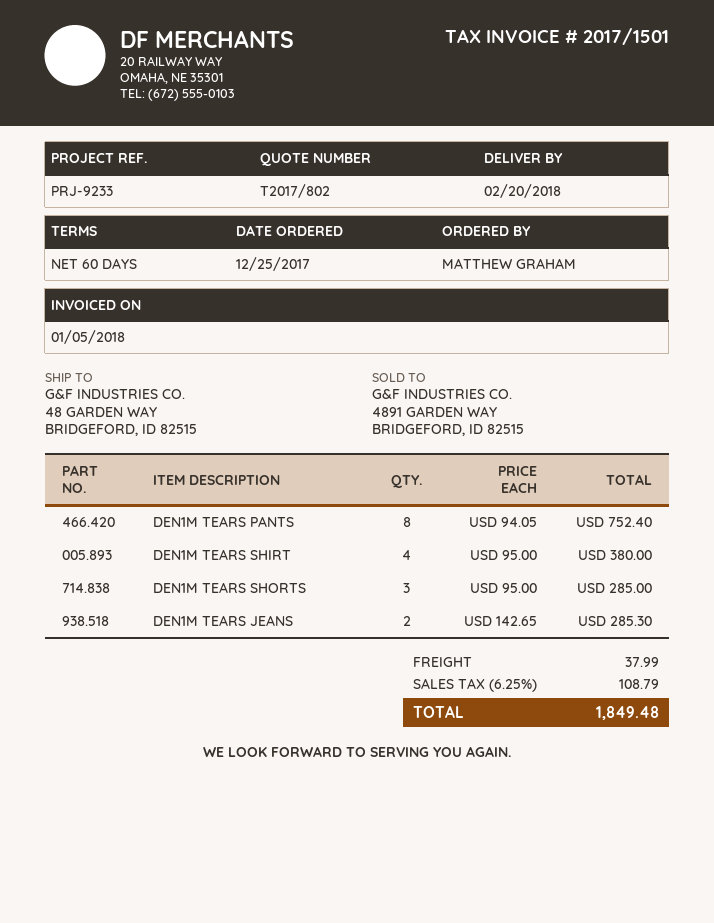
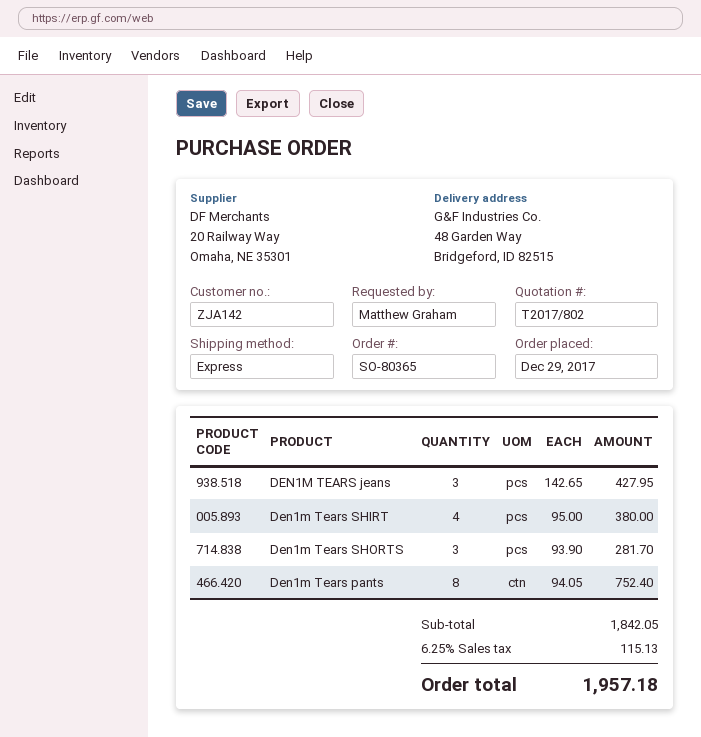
order date: 2017-12-25 -> 2017-12-29
DEN1M TEARS SHORTS: 3 x 95.00 = 285.00 -> 3 x 93.90 = 281.70
DEN1M TEARS JEANS: 2 x 142.65 = 285.30 -> 3 x 142.65 = 427.95
shipping: 37.99 -> none
tax: 6.25% = 108.79 -> 6.25% = 115.13
total: 1849.48 -> 1957.18

